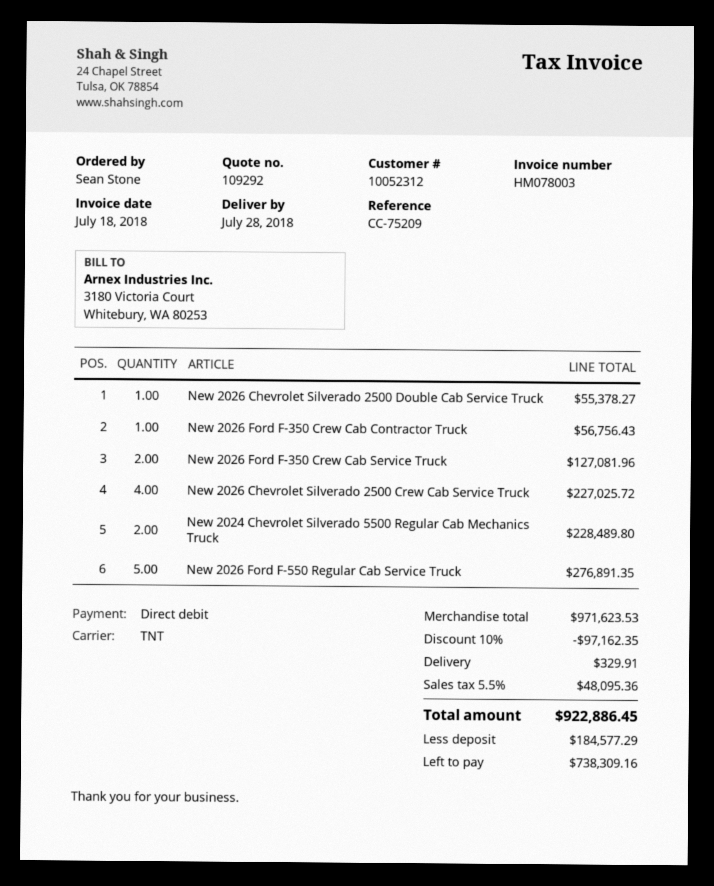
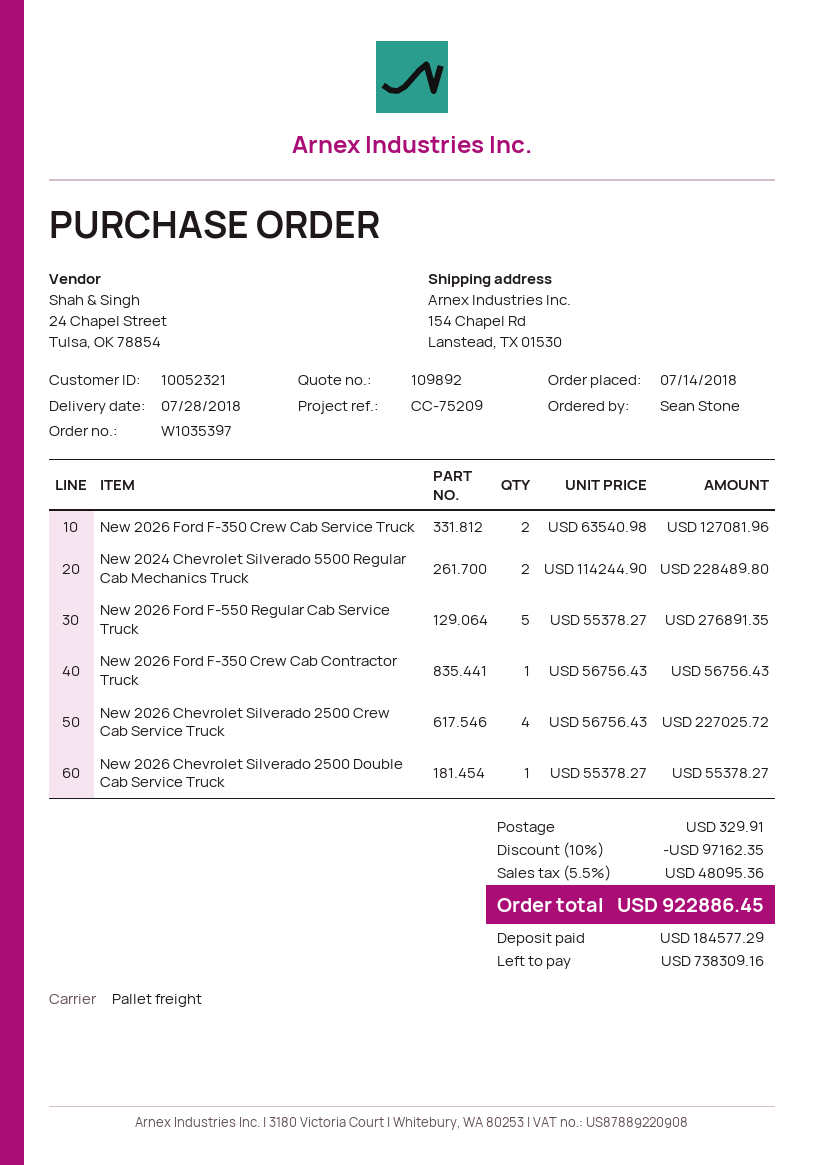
quote number: 109292 -> 109892
customer number: 10052312 -> 10052321
shipping method: TNT -> pallet freight

